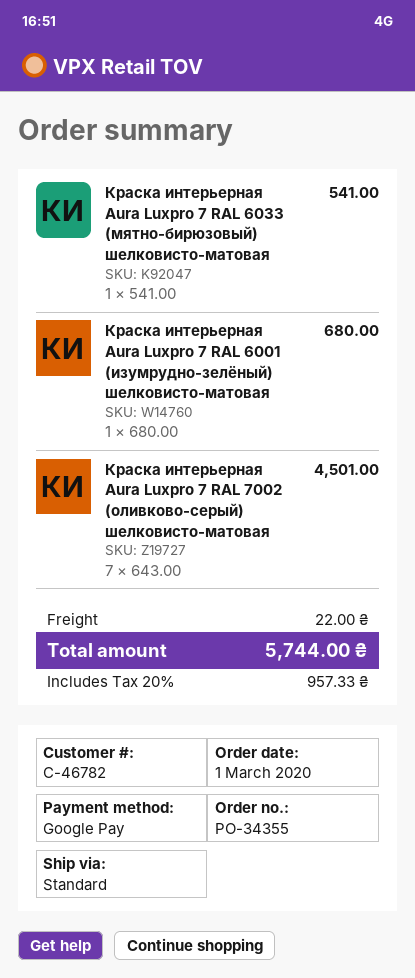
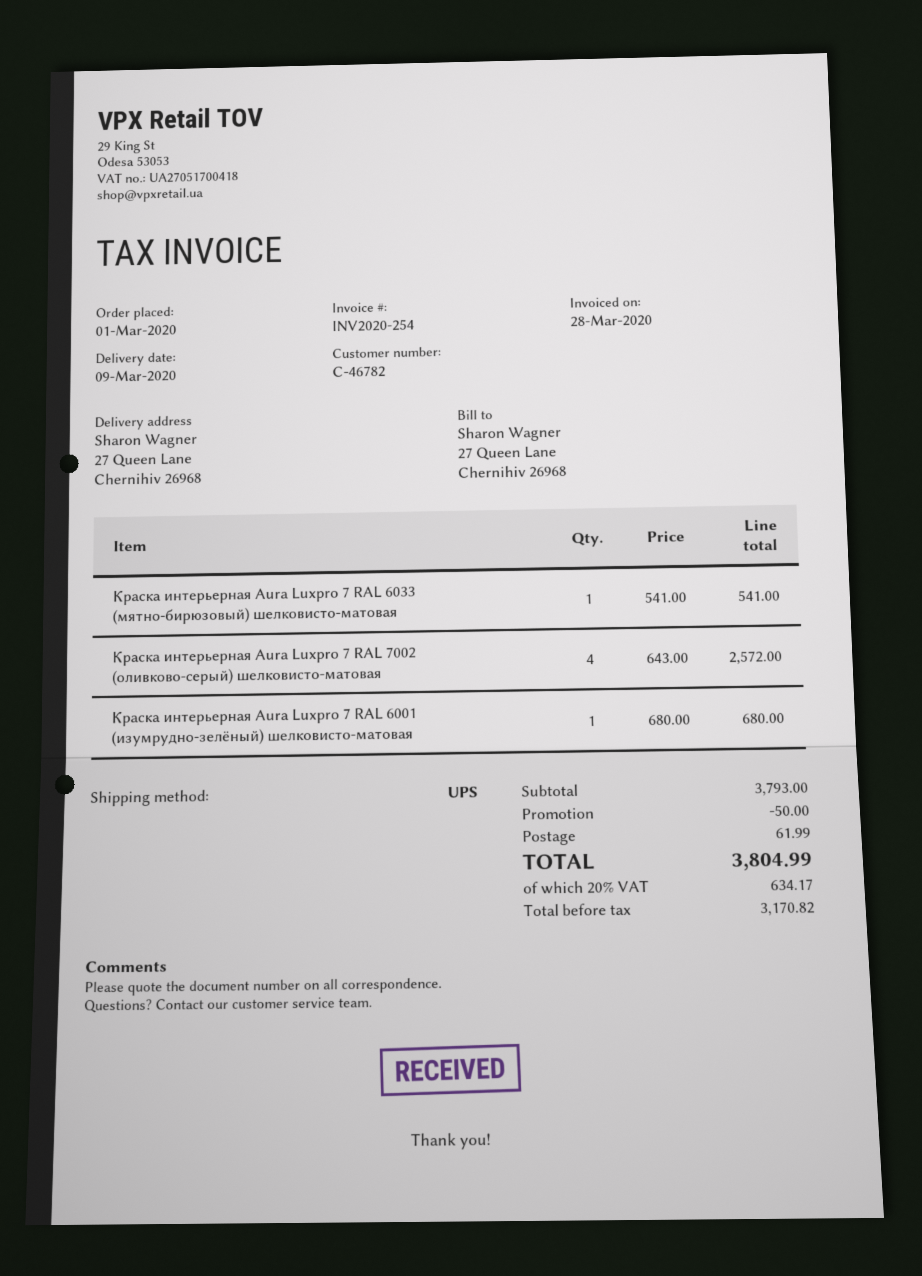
shipping method: standard -> UPS
Краска интерьерная Aura Luxpro 7 RAL 7002 (оливково-серый) шелковисто-матовая: 7 x 643.00 = 4501.00 -> 4 x 643.00 = 2572.00
discount: none -> 50.00
shipping: 22.00 -> 61.99
tax: 20% = 957.33 -> 20% = 634.17
total: 5744.00 -> 3804.99

